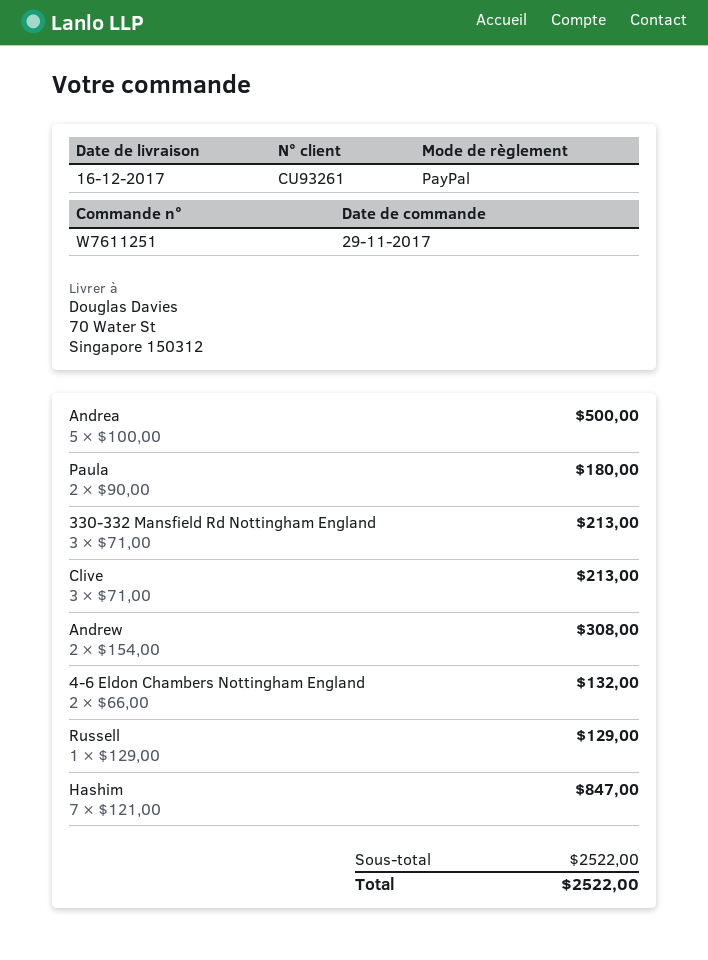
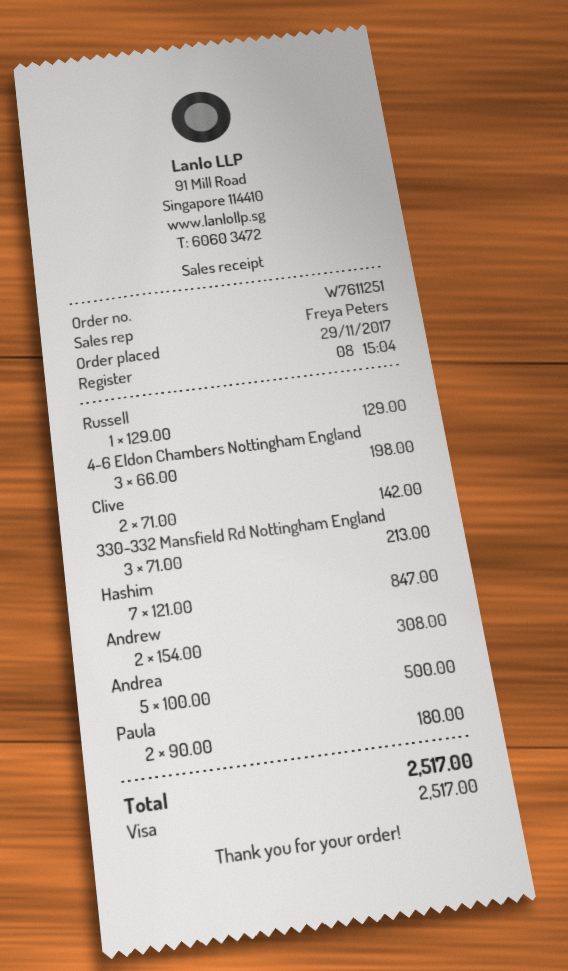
payment method: PayPal -> Visa
Clive: 3 x 71.00 = 213.00 -> 2 x 71.00 = 142.00
4-6 Eldon Chambers Nottingham England: 2 x 66.00 = 132.00 -> 3 x 66.00 = 198.00
total: 2522.00 -> 2517.00

